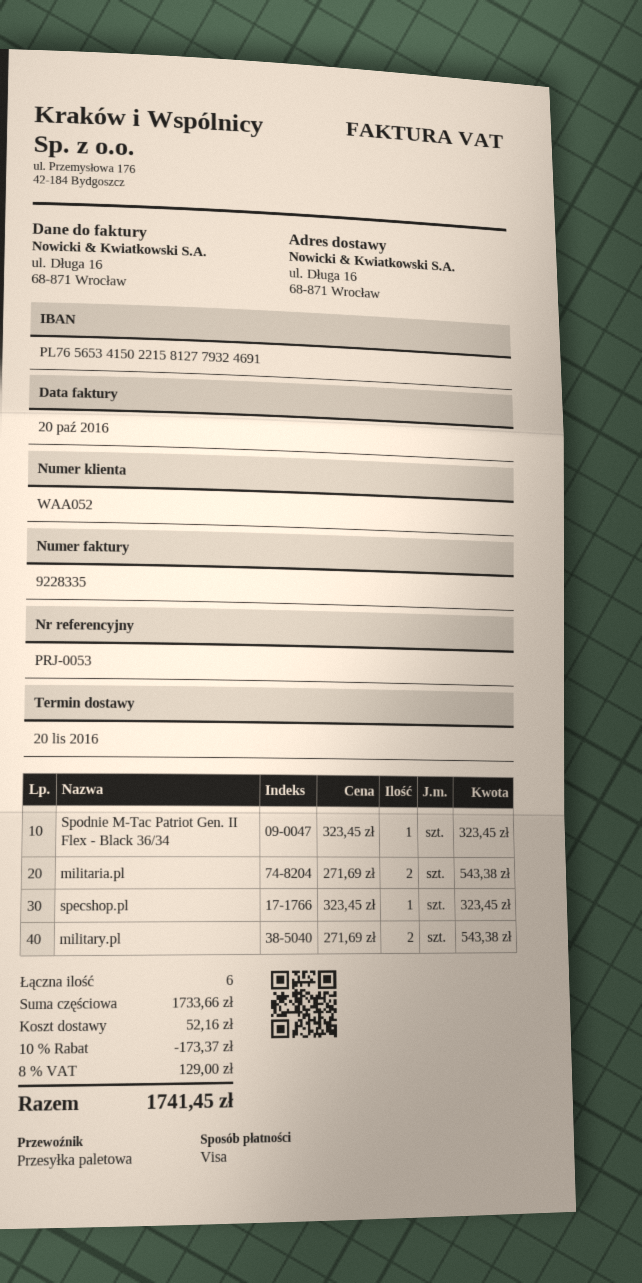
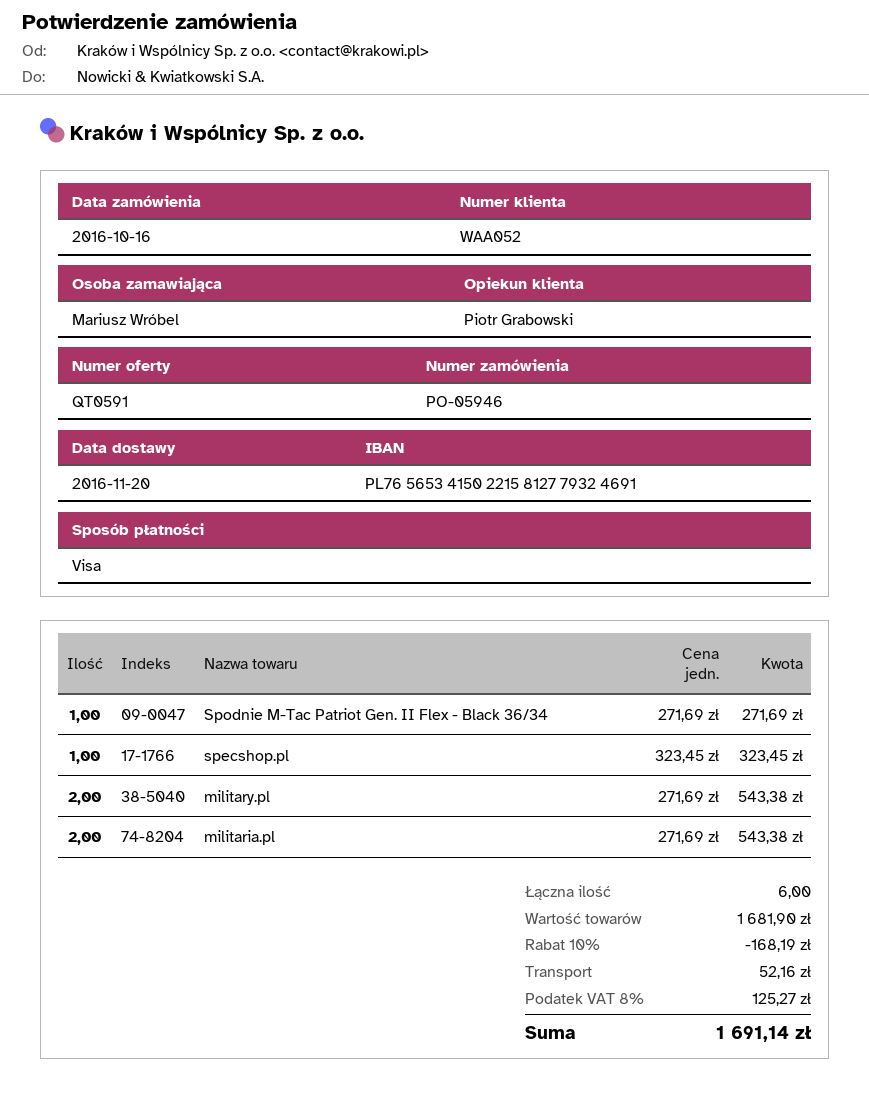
Spodnie M-Tac Patriot Gen. II Flex - Black 36/34: 1 x 323.45 = 323.45 -> 1 x 271.69 = 271.69
subtotal: 1733.66 -> 1681.90
discount: 10% = 173.37 -> 10% = 168.19
tax: 8% = 129.00 -> 8% = 125.27
total: 1741.45 -> 1691.14

